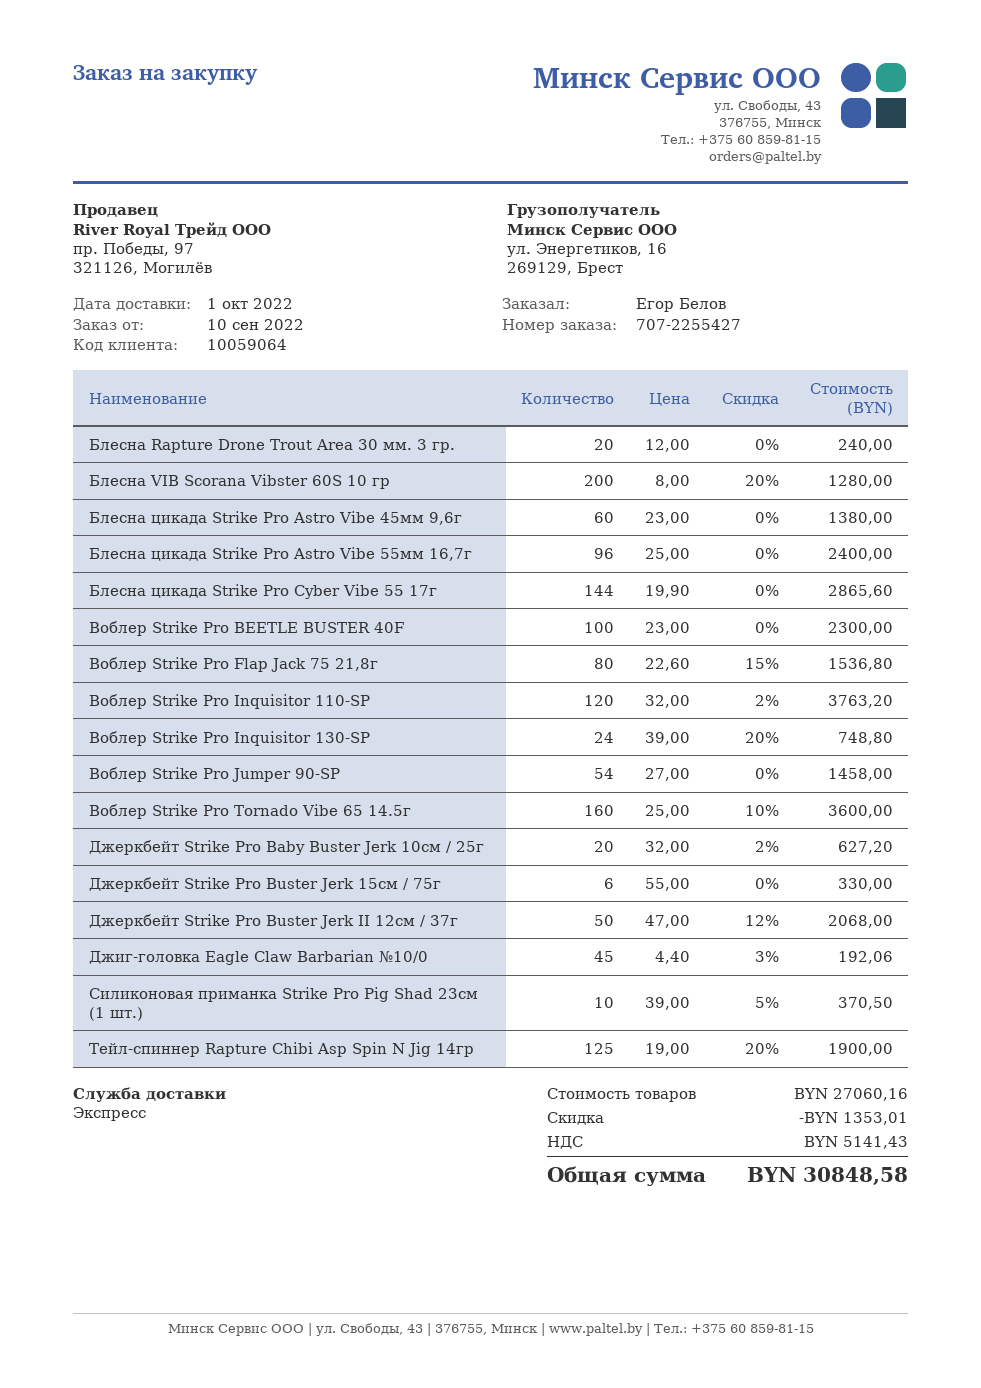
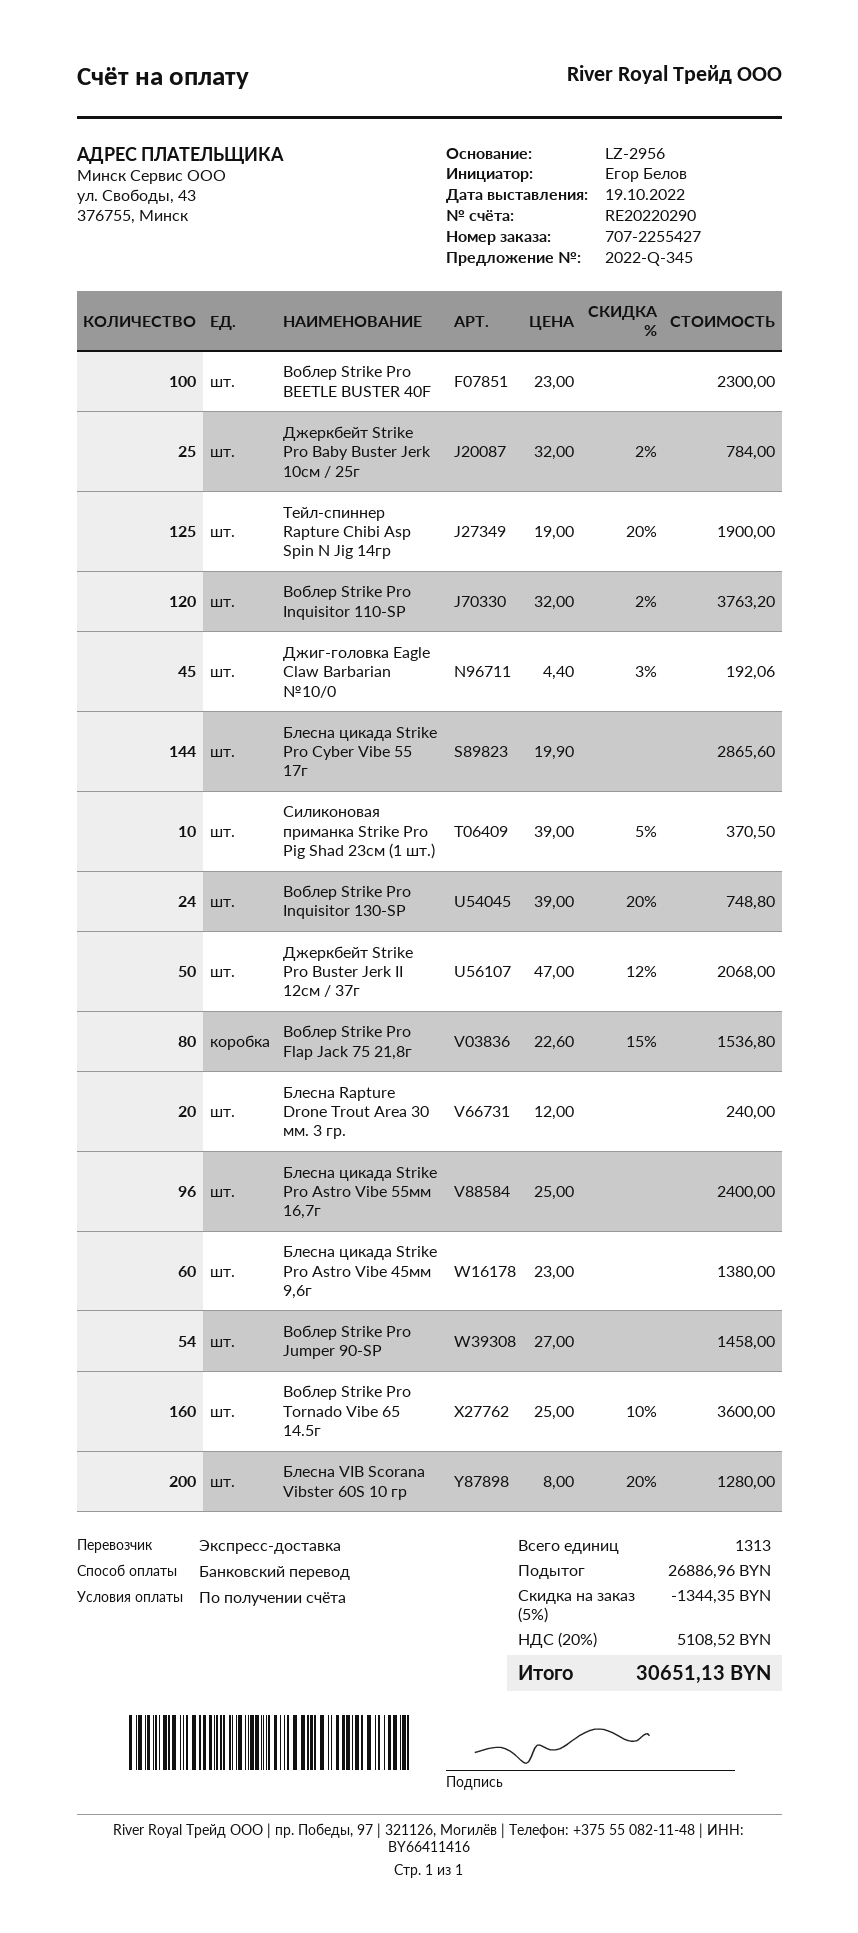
Джеркбейт Strike Pro Baby Buster Jerk 10см / 25г: 20 x 32.00 - 2% = 627.20 -> 25 x 32.00 - 2% = 784.00
Джеркбейт Strike Pro Buster Jerk 15см / 75г: 6 x 55.00 = 330.00 -> none
subtotal: 27060.16 -> 26886.96
discount: 1353.01 -> 1344.35
tax: 5141.43 -> 5108.52
total: 30848.58 -> 30651.13

